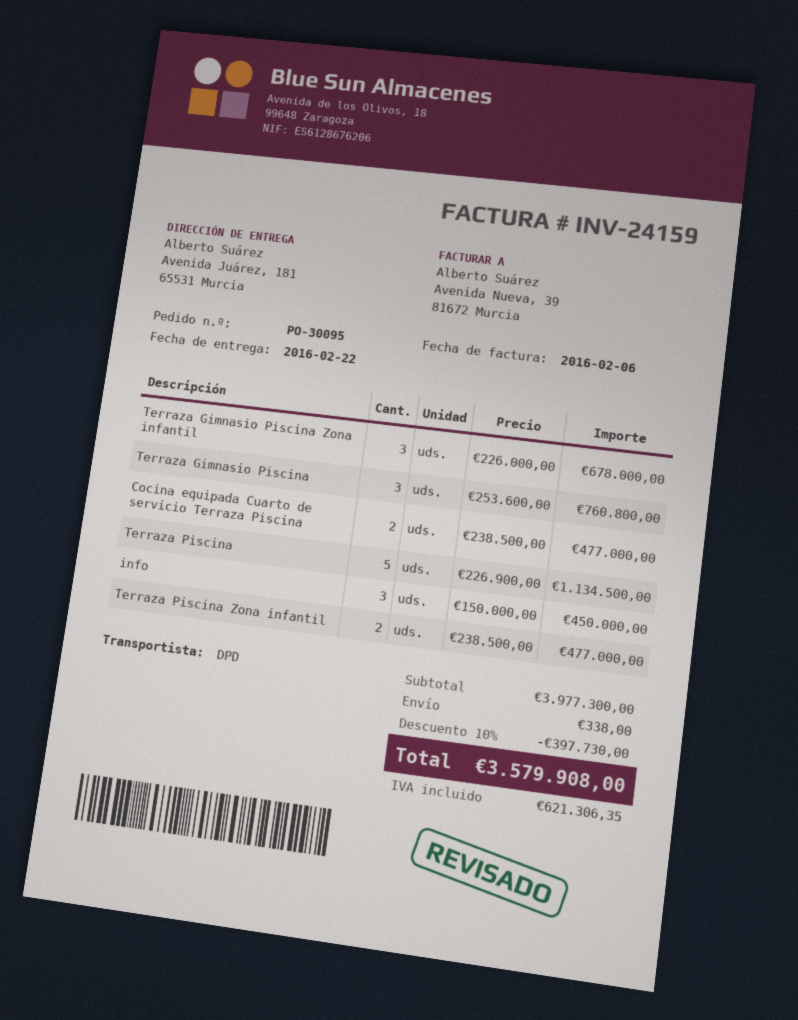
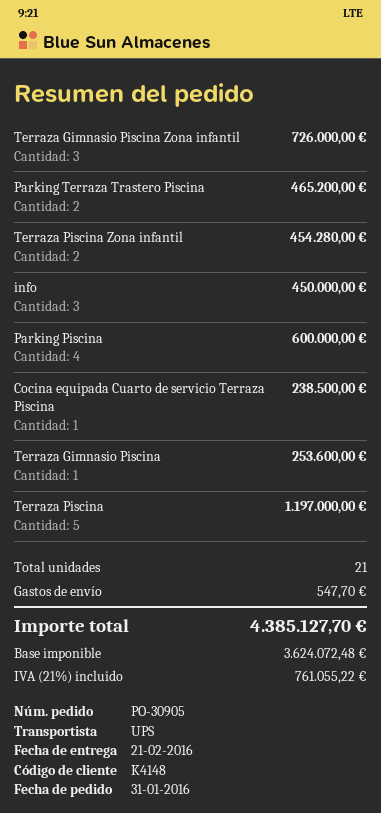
order number: PO-30095 -> PO-30905
delivery date: 2016-02-22 -> 2016-02-21
shipping method: DPD -> UPS
Terraza Gimnasio Piscina Zona infantil: 3 for 678000.00 -> 3 for 726000.00
Terraza Gimnasio Piscina: 3 for 760800.00 -> 1 for 253600.00
Cocina equipada Cuarto de servicio Terraza Piscina: 2 for 477000.00 -> 1 for 238500.00
Terraza Piscina: 5 for 1134500.00 -> 5 for 1197000.00
Terraza Piscina Zona infantil: 2 for 477000.00 -> 2 for 454280.00
Parking Terraza Trastero Piscina: none -> 2 for 465200.00
Parking Piscina: none -> 4 for 600000.00
discount: 10% = 397730.00 -> none
shipping: 338.00 -> 547.70
tax: 621306.35 -> 761055.22
total: 3579908.00 -> 4385127.70

